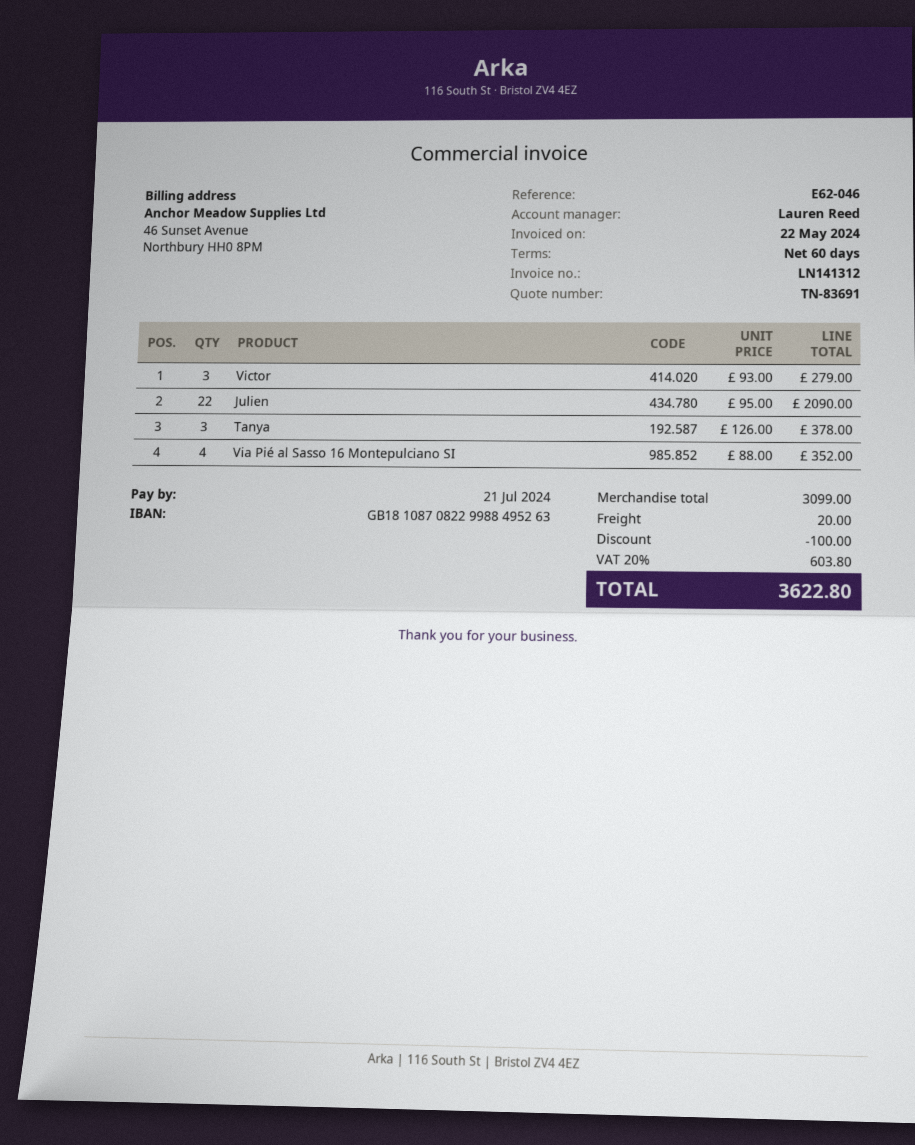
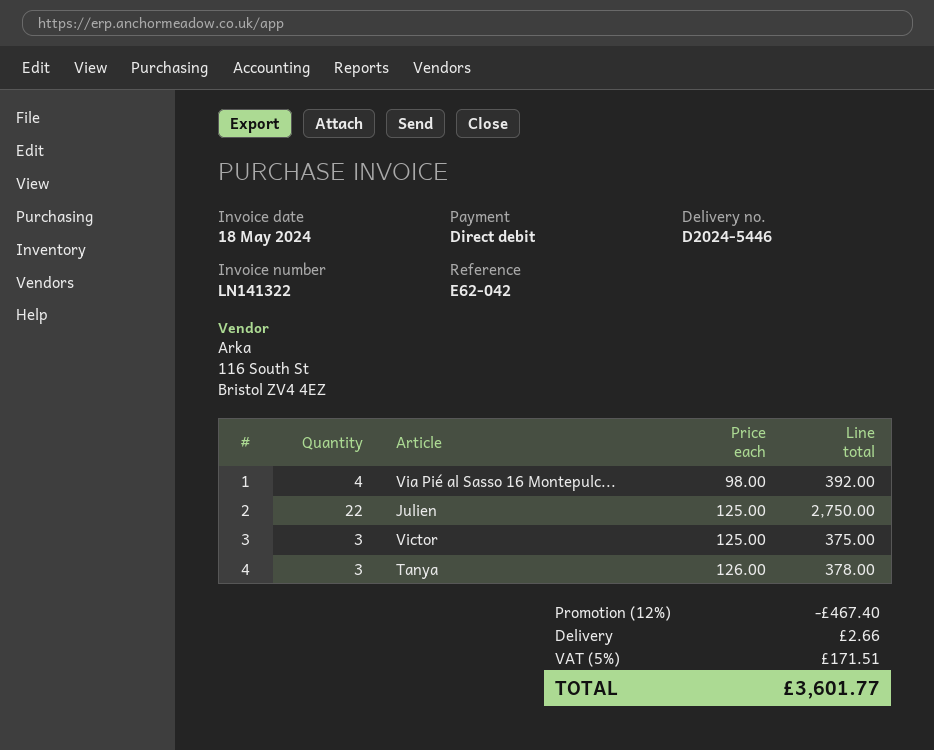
invoice number: LN141312 -> LN141322
invoice date: 2024-05-22 -> 2024-05-18
reference: E62-046 -> E62-042
Victor: 3 x 93.00 = 279.00 -> 3 x 125.00 = 375.00
Julien: 22 x 95.00 = 2090.00 -> 22 x 125.00 = 2750.00
Via Pié al Sasso 16 Montepulciano SI: 4 x 88.00 = 352.00 -> 4 x 98.00 = 392.00
discount: 100.00 -> 467.40
shipping: 20.00 -> 2.66
tax: 20% = 603.80 -> 5% = 171.51
total: 3622.80 -> 3601.77

